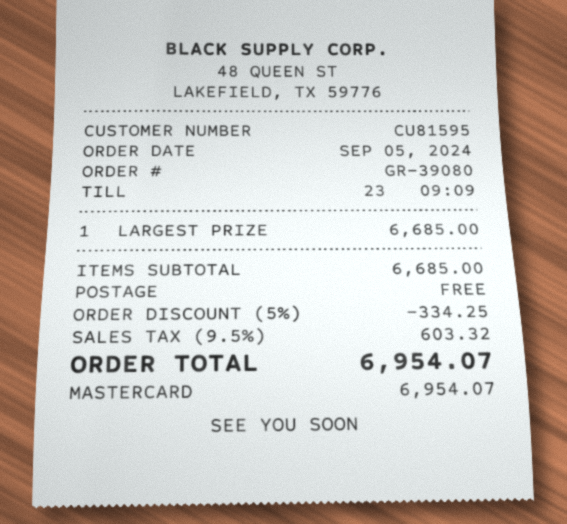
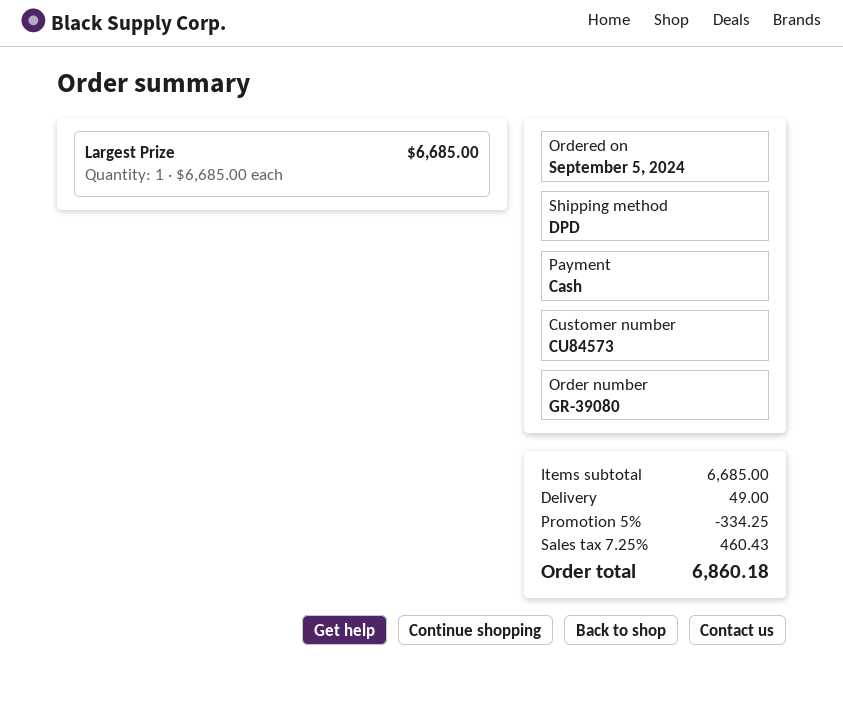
customer number: CU81595 -> CU84573
payment method: Mastercard -> cash
shipping: 0.00 -> 49.00
tax: 9.5% = 603.32 -> 7.25% = 460.43
total: 6954.07 -> 6860.18

